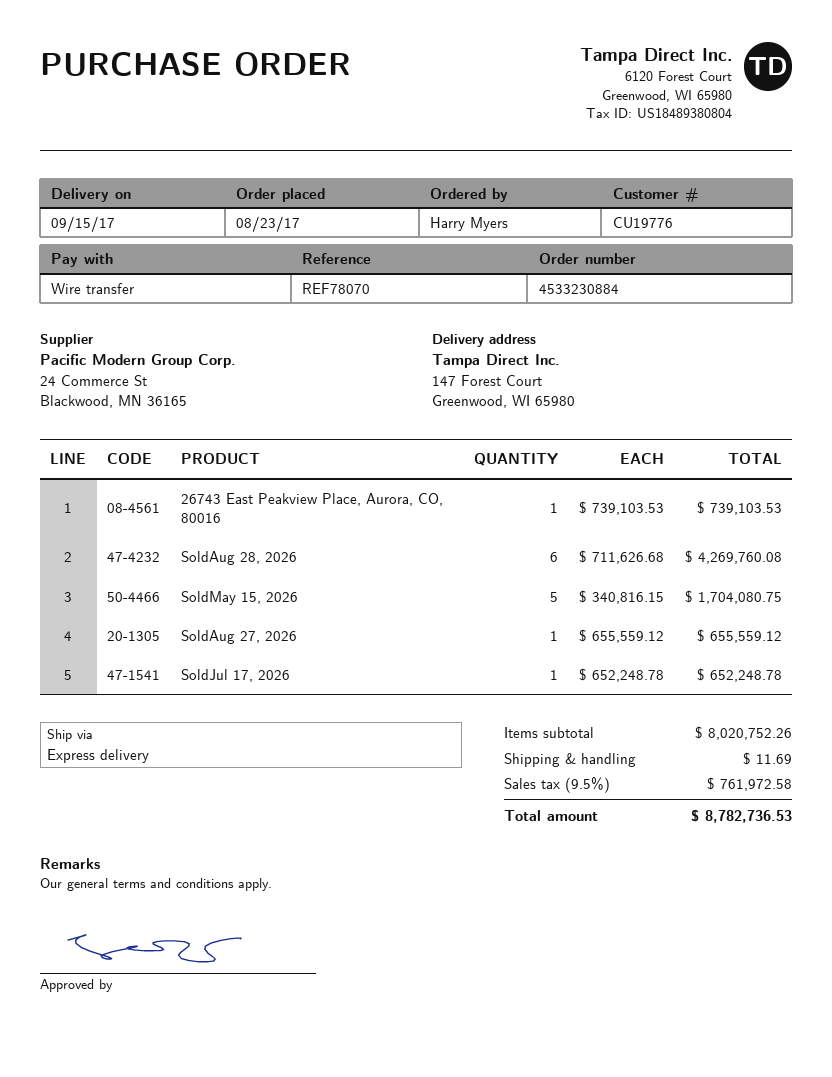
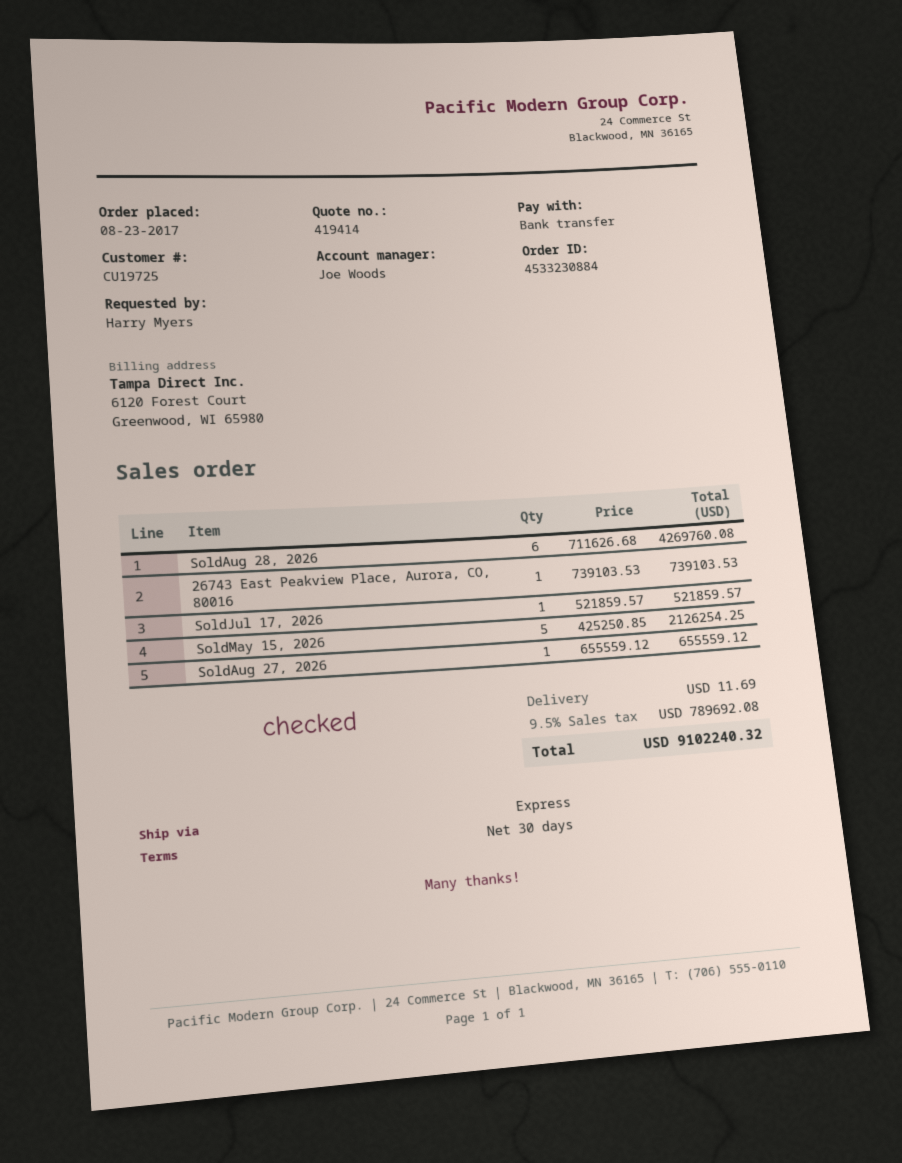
customer number: CU19776 -> CU19725
SoldMay 15, 2026: 5 x 340816.15 = 1704080.75 -> 5 x 425250.85 = 2126254.25
SoldJul 17, 2026: 1 x 652248.78 = 652248.78 -> 1 x 521859.57 = 521859.57
tax: 9.5% = 761972.58 -> 9.5% = 789692.08
total: 8782736.53 -> 9102240.32

